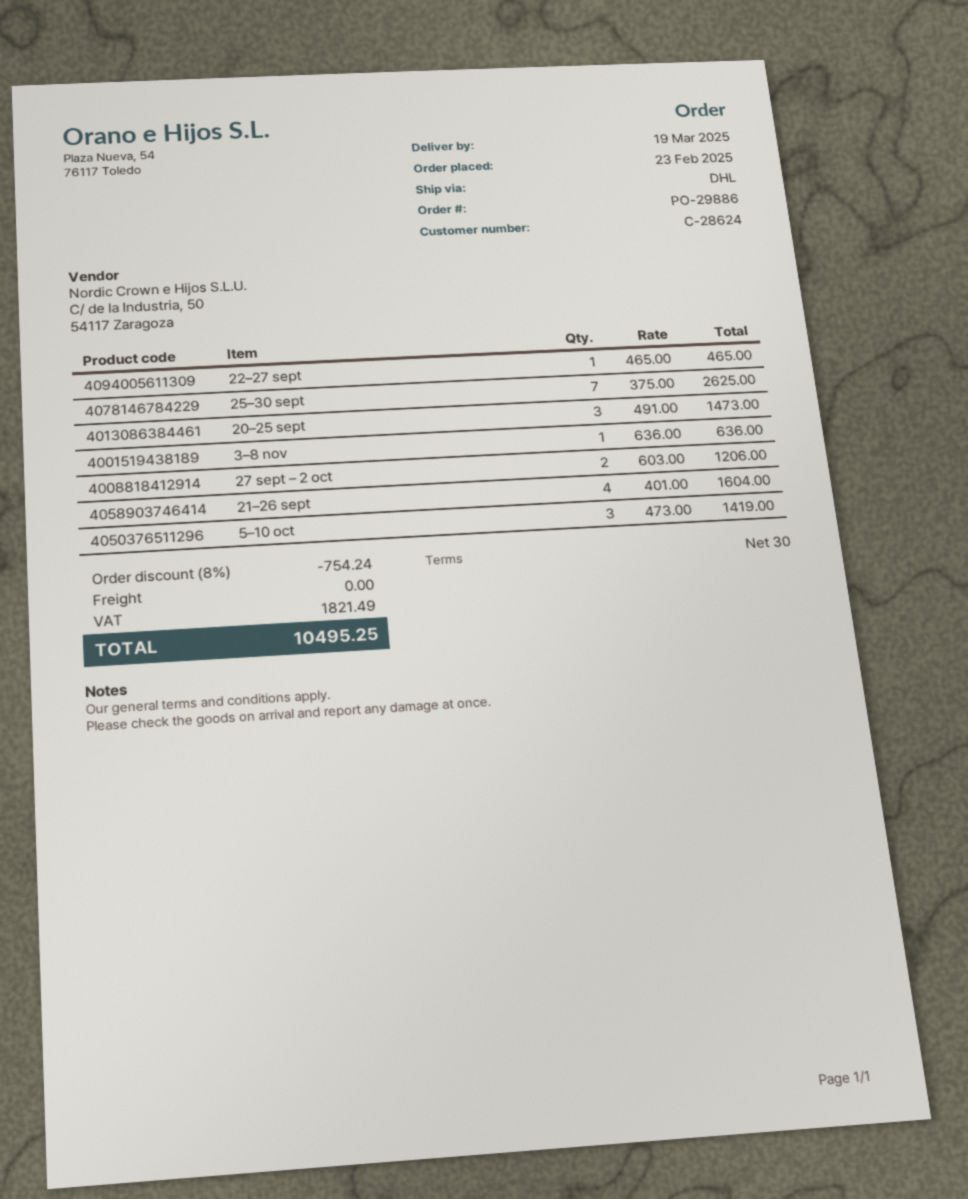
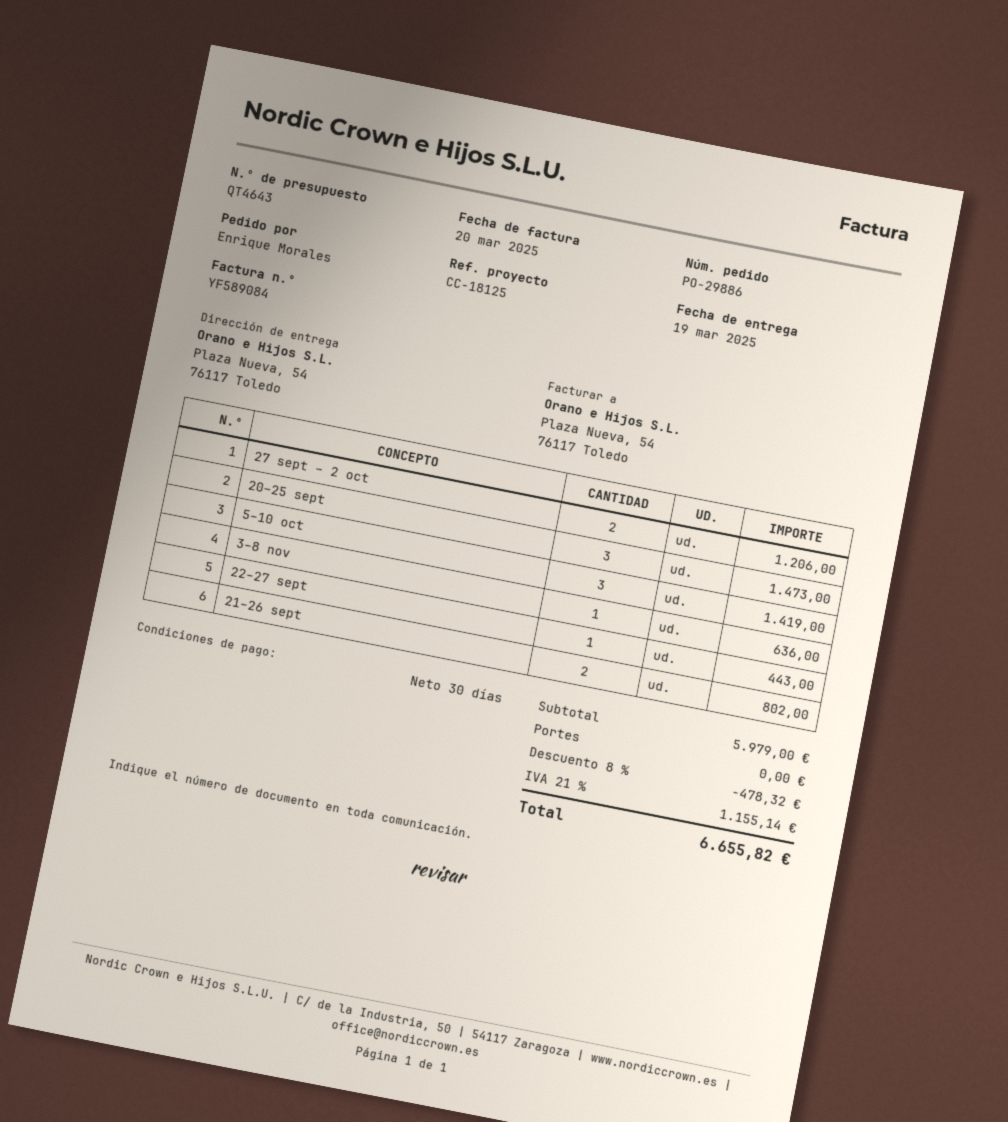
22–27 sept: 1 for 465.00 -> 1 for 443.00
25–30 sept: 7 for 2625.00 -> none
21–26 sept: 4 for 1604.00 -> 2 for 802.00
discount: 8% = 754.24 -> 8% = 478.32
tax: 1821.49 -> 1155.14
total: 10495.25 -> 6655.82

